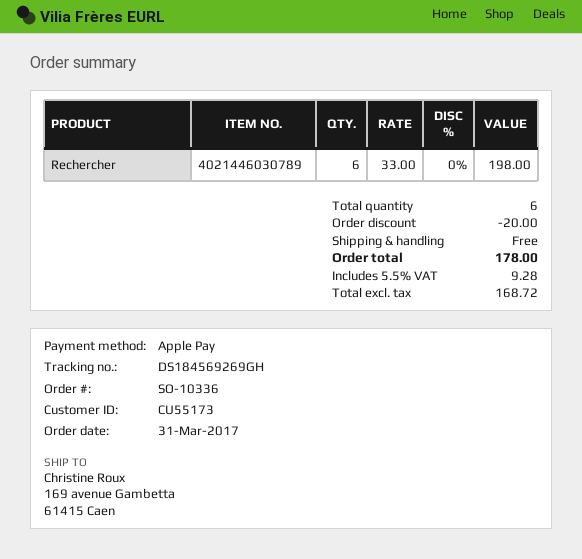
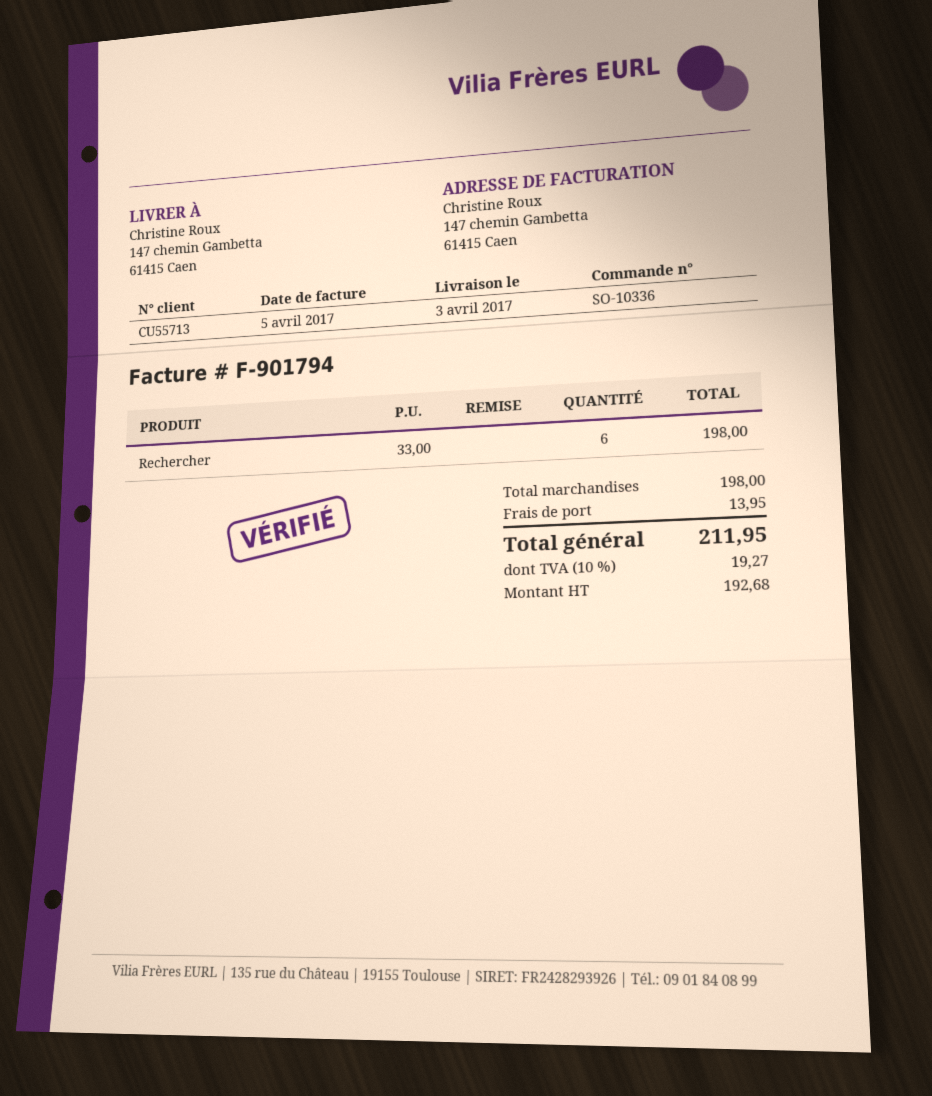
customer number: CU55173 -> CU55713
ship to: 169 avenue Gambetta, 61415 Caen -> 147 chemin Gambetta, 61415 Caen
discount: 20.00 -> none
shipping: 0.00 -> 13.95
net: 168.72 -> 192.68
tax: 5.5% = 9.28 -> 10% = 19.27
total: 178.00 -> 211.95

